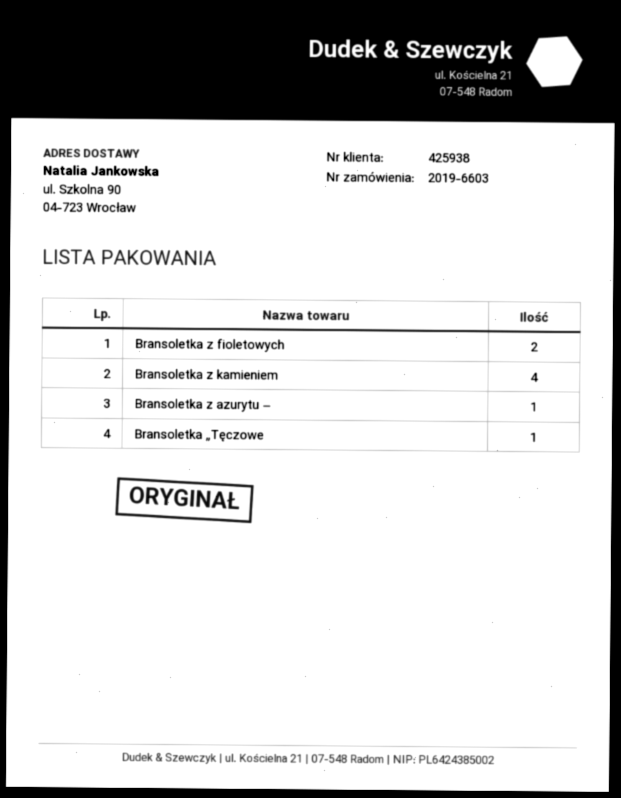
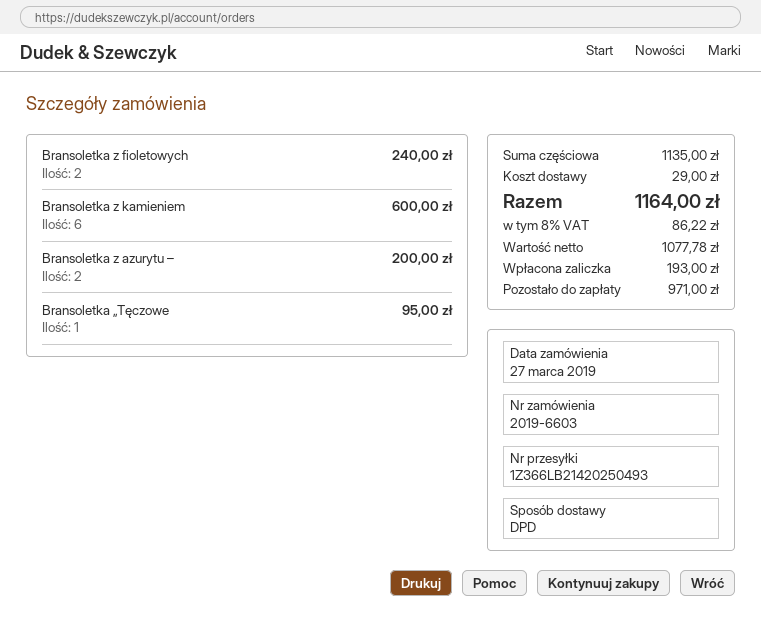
Bransoletka z kamieniem: 4 -> 6
Bransoletka z azurytu –: 1 -> 2

